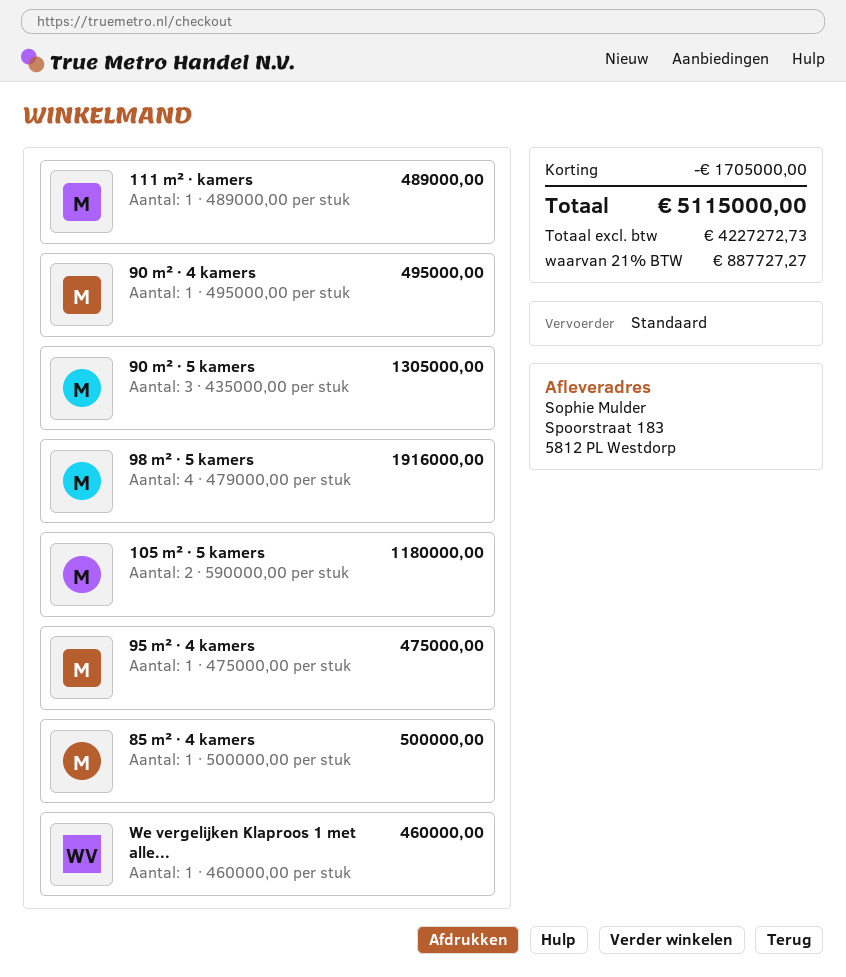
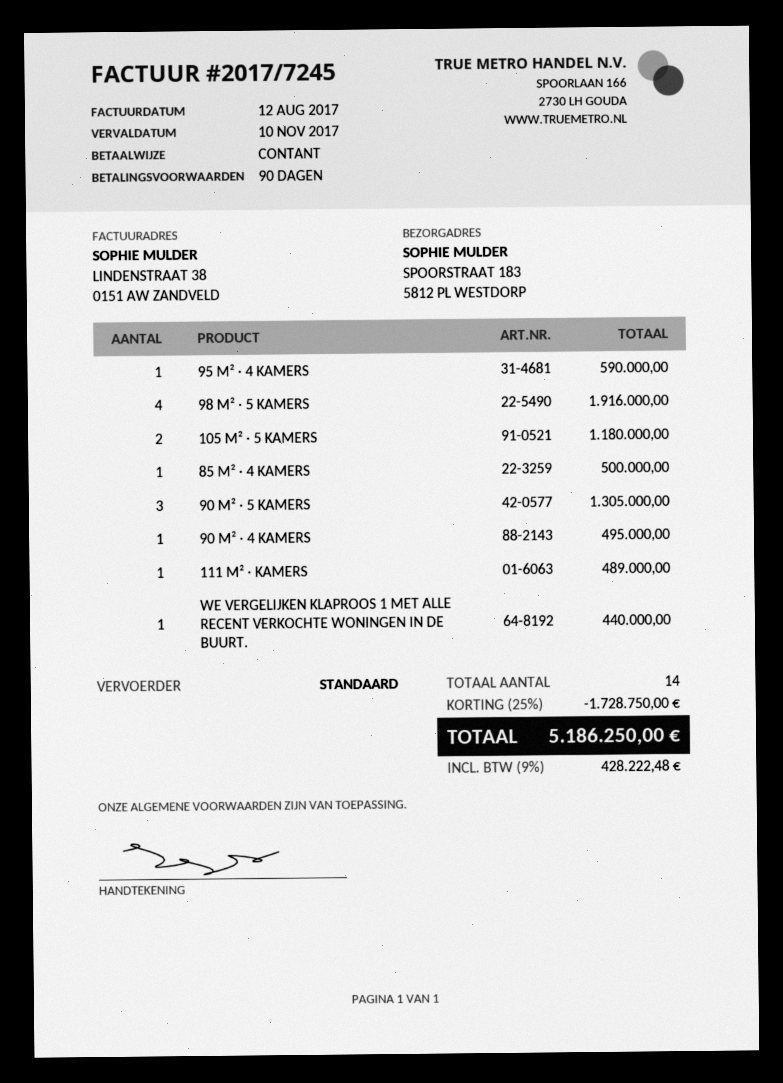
95 m² · 4 kamers: 1 for 475000.00 -> 1 for 590000.00
We vergelijken Klaproos 1 met alle...: 1 for 460000.00 -> 1 for 440000.00
discount: 1705000.00 -> 1728750.00
tax: 21% = 887727.27 -> 9% = 428222.48
total: 5115000.00 -> 5186250.00

